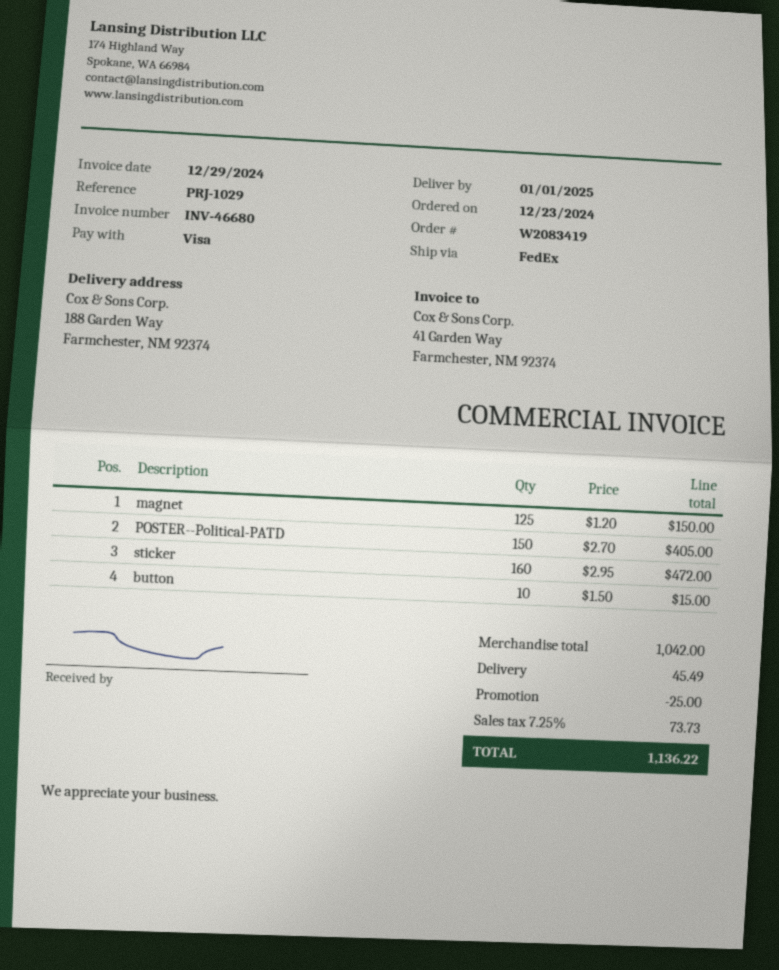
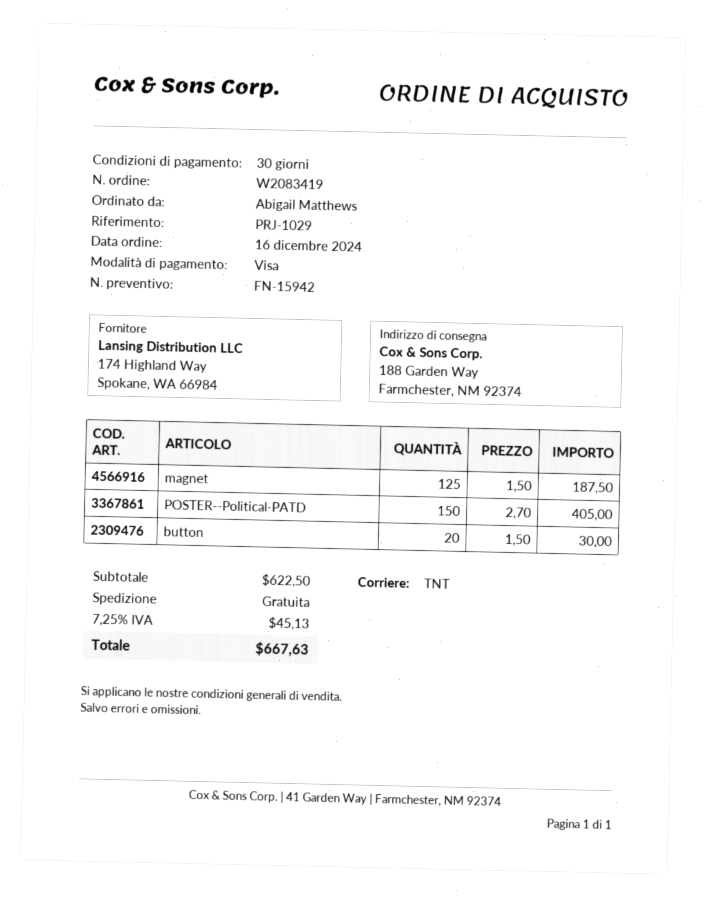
order date: 2024-12-23 -> 2024-12-16
shipping method: FedEx -> TNT
magnet: 125 x 1.20 = 150.00 -> 125 x 1.50 = 187.50
sticker: 160 x 2.95 = 472.00 -> none
button: 10 x 1.50 = 15.00 -> 20 x 1.50 = 30.00
subtotal: 1042.00 -> 622.50
discount: 25.00 -> none
shipping: 45.49 -> 0.00
tax: 7.25% = 73.73 -> 7.25% = 45.13
total: 1136.22 -> 667.63

